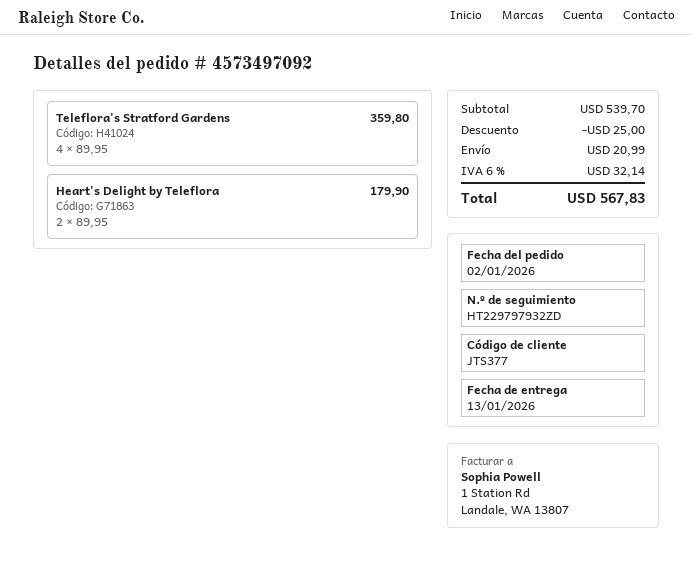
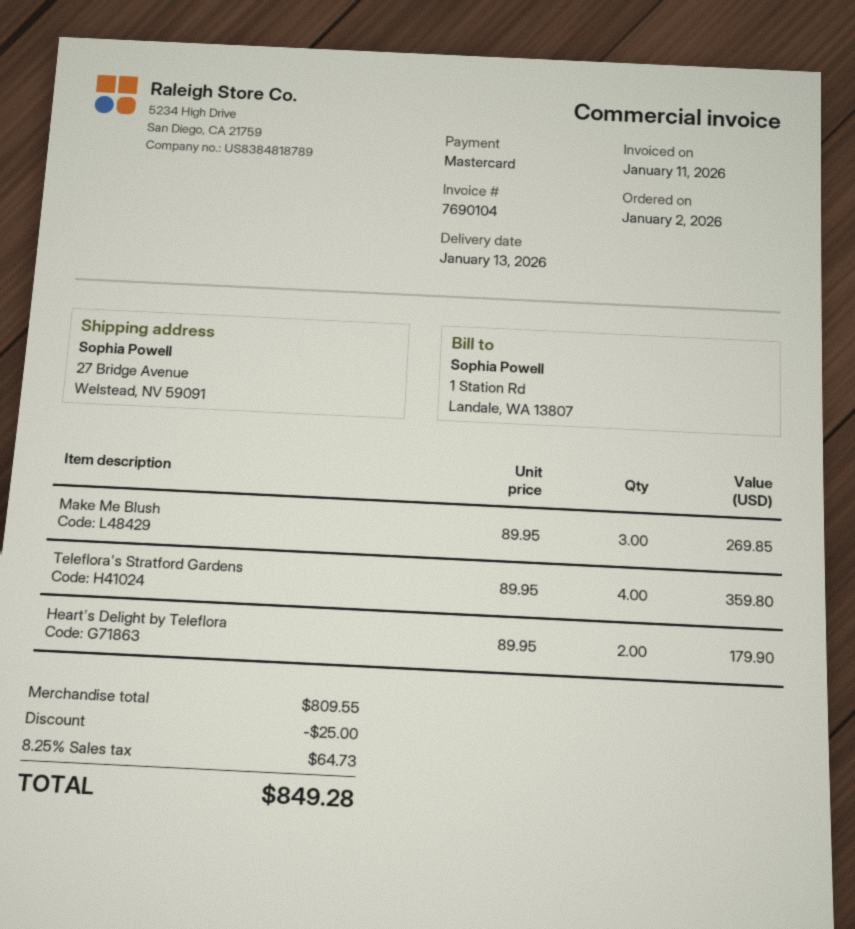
Make Me Blush: none -> 3 x 89.95 = 269.85
subtotal: 539.70 -> 809.55
shipping: 20.99 -> none
tax: 6% = 32.14 -> 8.25% = 64.73
total: 567.83 -> 849.28

